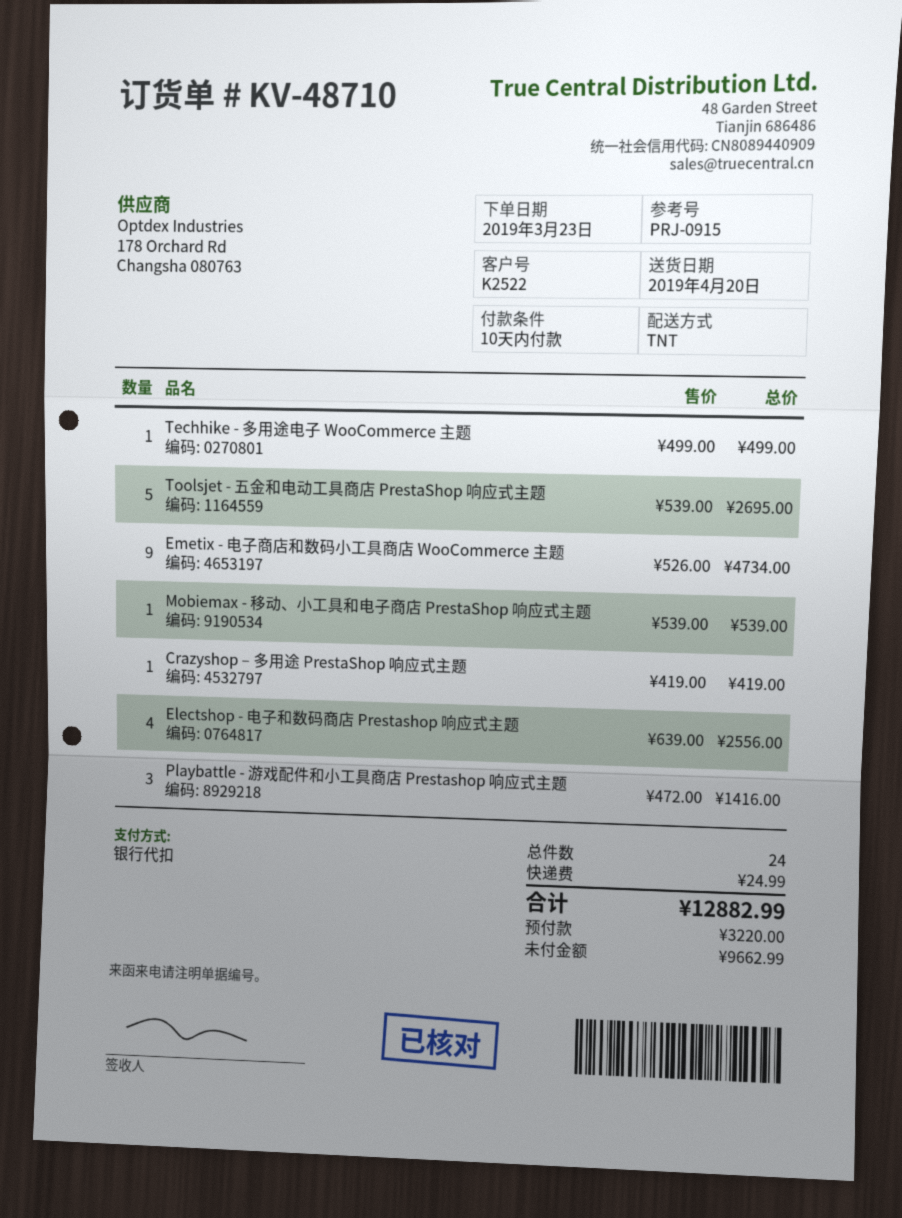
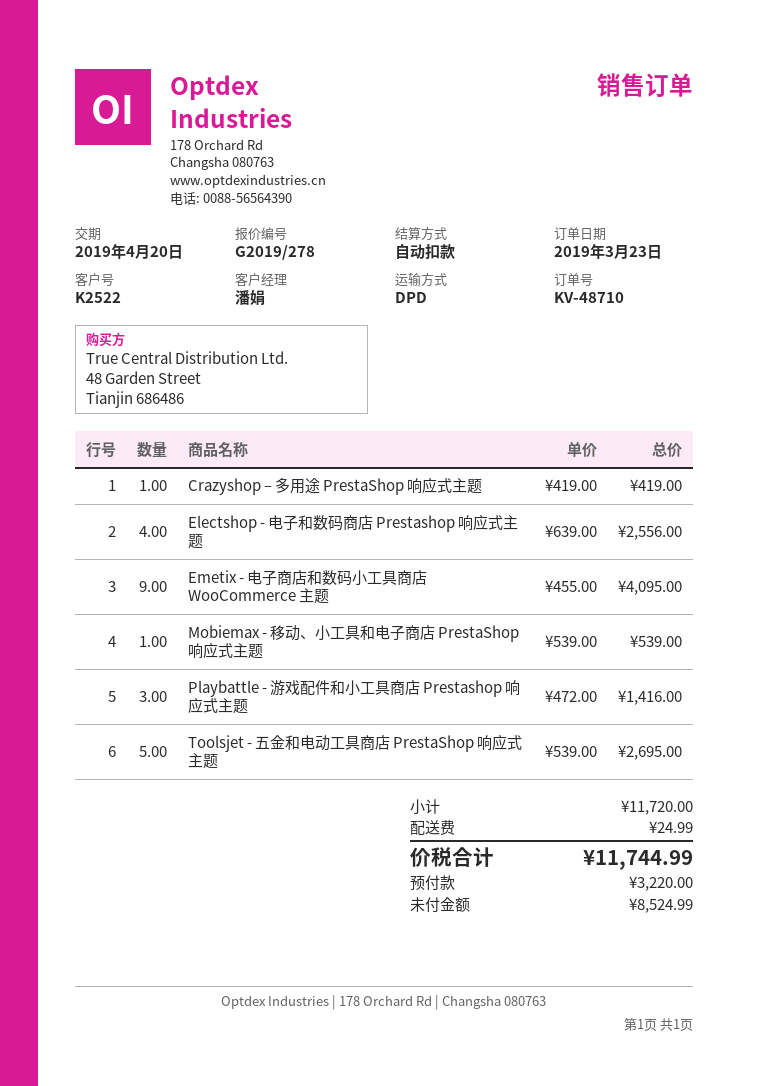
shipping method: TNT -> DPD
Techhike - 多用途电子 WooCommerce 主题: 1 x 499.00 = 499.00 -> none
Emetix - 电子商店和数码小工具商店 WooCommerce 主题: 9 x 526.00 = 4734.00 -> 9 x 455.00 = 4095.00
total: 12882.99 -> 11744.99
balance: 9662.99 -> 8524.99

